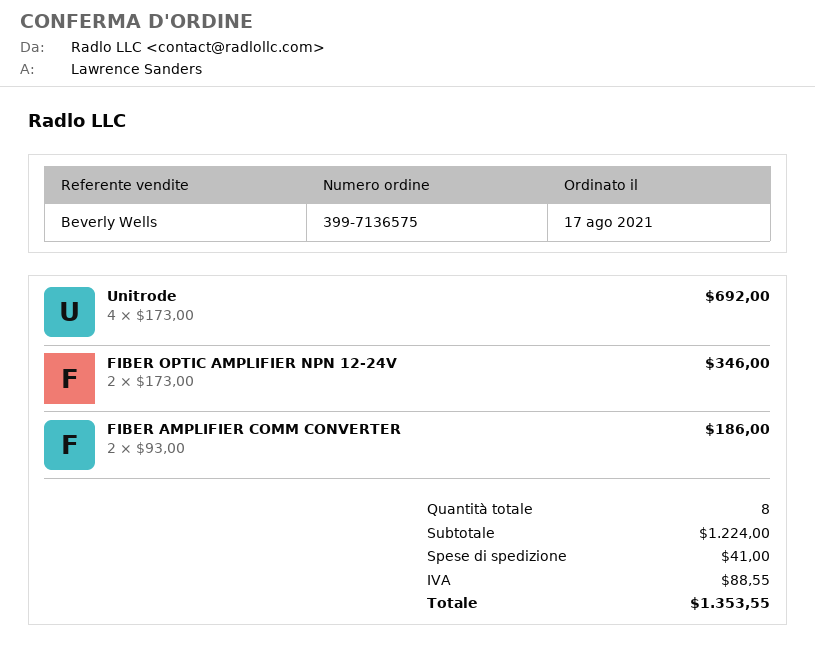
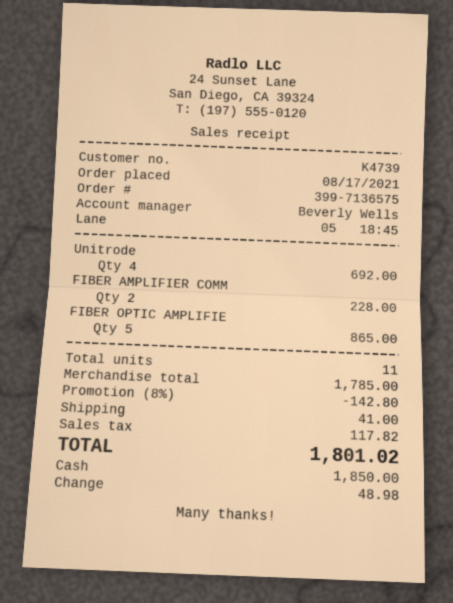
FIBER OPTIC AMPLIFIER NPN 12-24V: 2 for 346.00 -> 5 for 865.00
FIBER AMPLIFIER COMM CONVERTER: 2 for 186.00 -> 2 for 228.00
total quantity: 8 -> 11
subtotal: 1224.00 -> 1785.00
discount: none -> 8% = 142.80
tax: 88.55 -> 117.82
total: 1353.55 -> 1801.02

